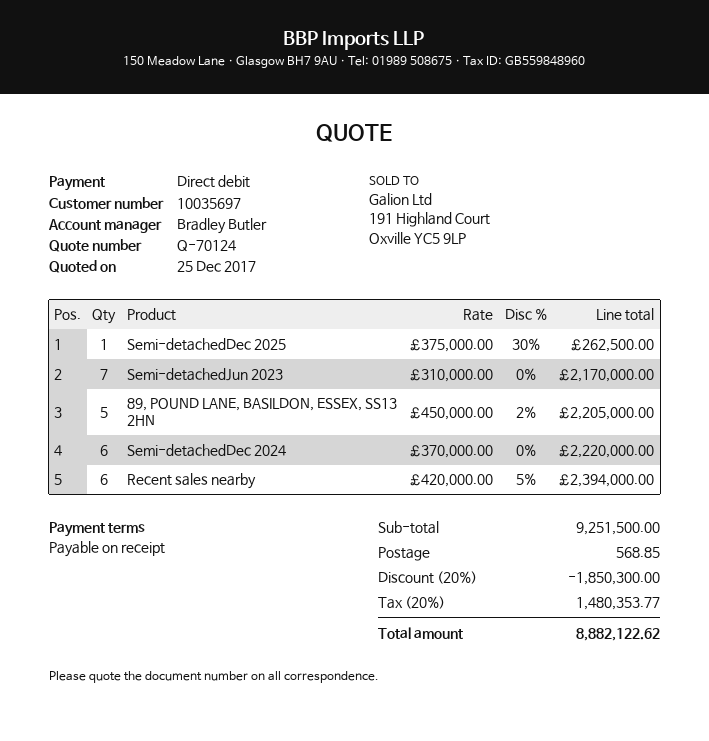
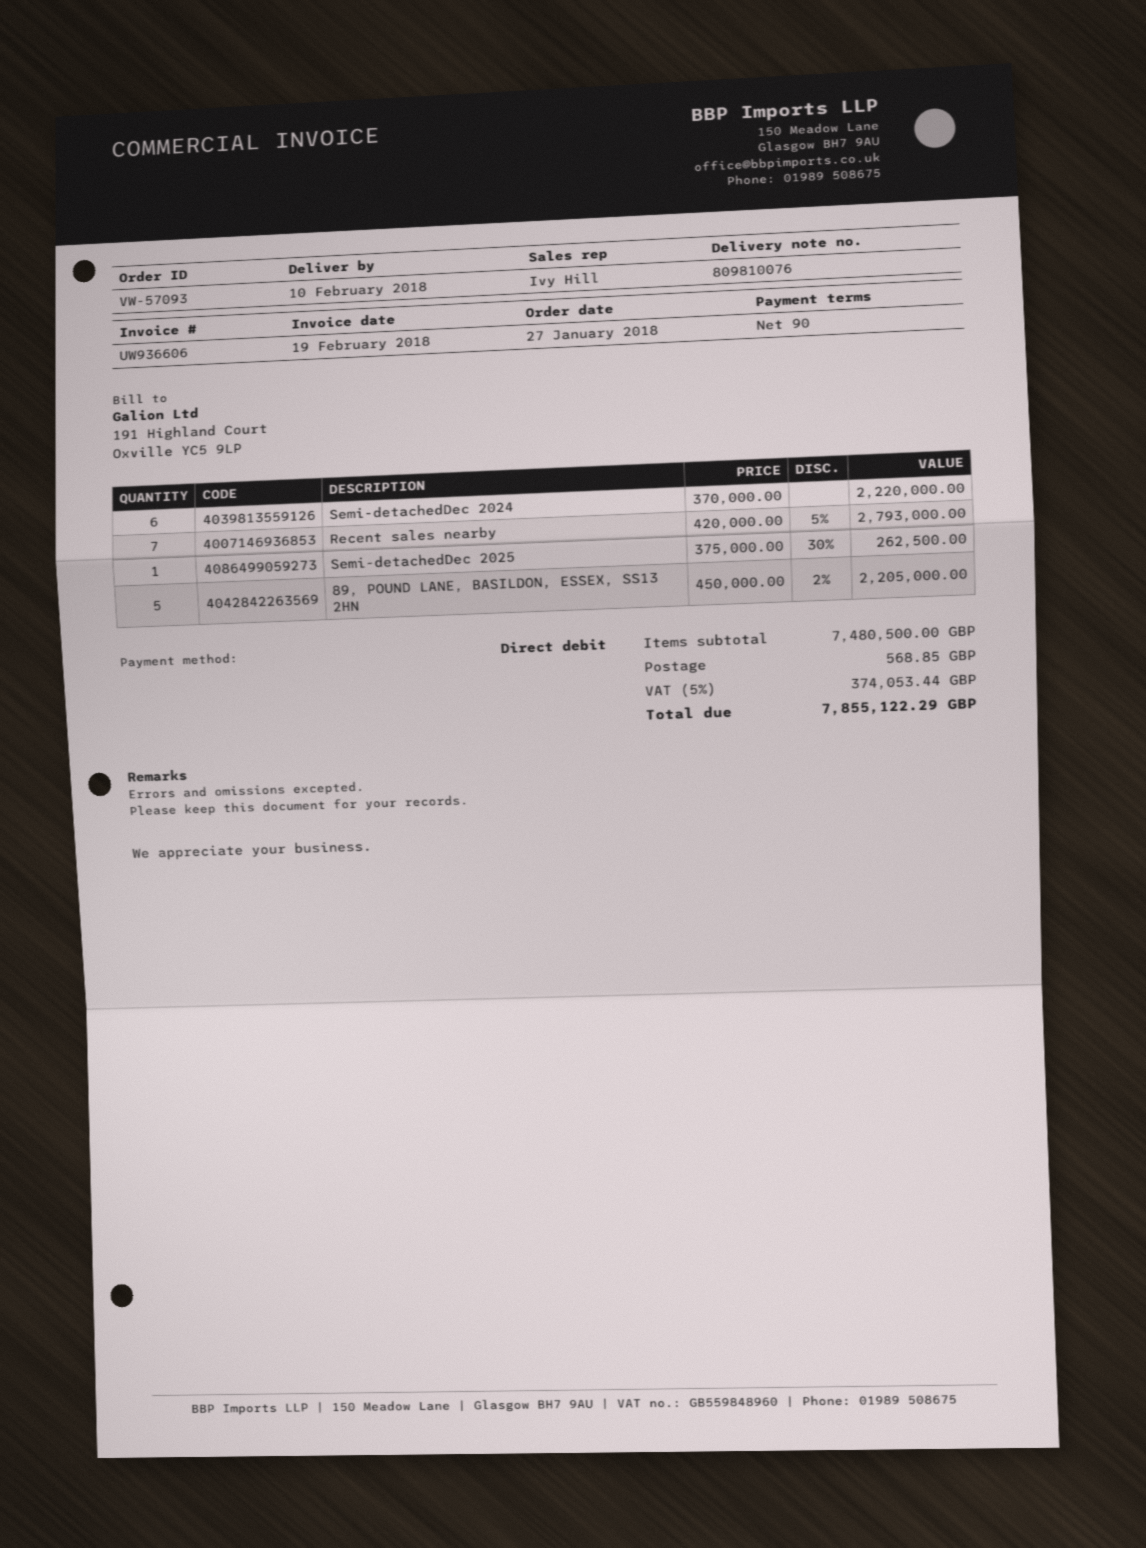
payment terms: on receipt -> 90 days
sales rep: Bradley Butler -> Ivy Hill
Semi-detachedJun 2023: 7 x 310000.00 = 2170000.00 -> none
Recent sales nearby: 6 x 420000.00 - 5% = 2394000.00 -> 7 x 420000.00 - 5% = 2793000.00
subtotal: 9251500.00 -> 7480500.00
discount: 20% = 1850300.00 -> none
tax: 20% = 1480353.77 -> 5% = 374053.44
total: 8882122.62 -> 7855122.29

